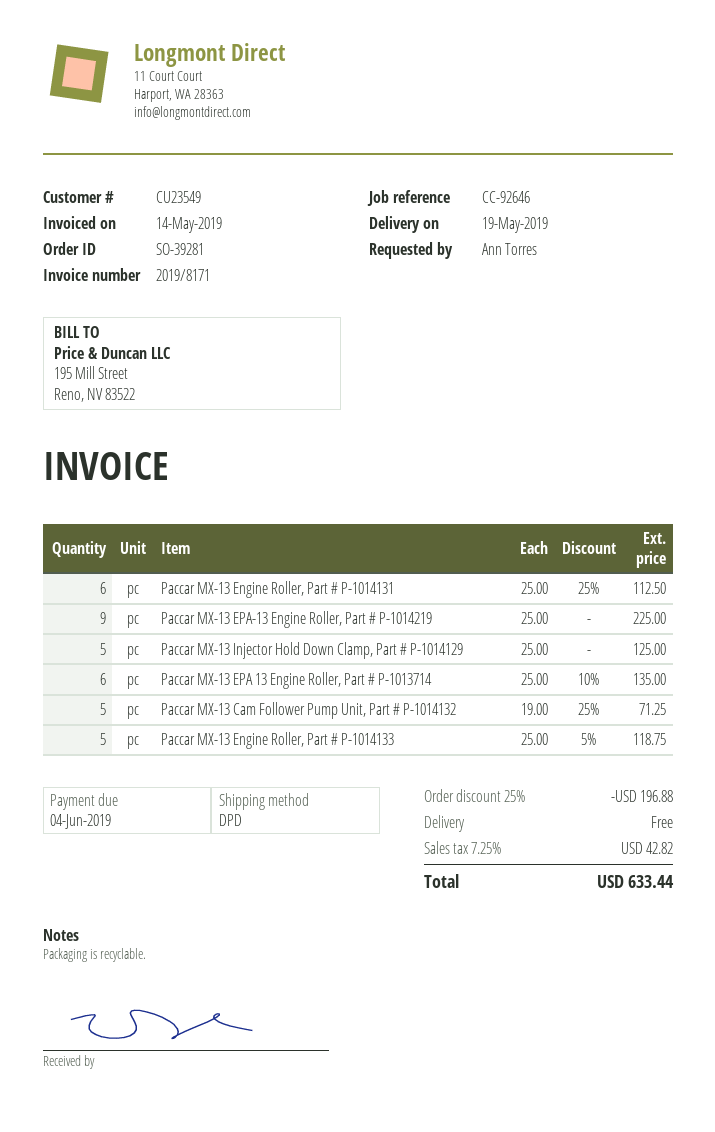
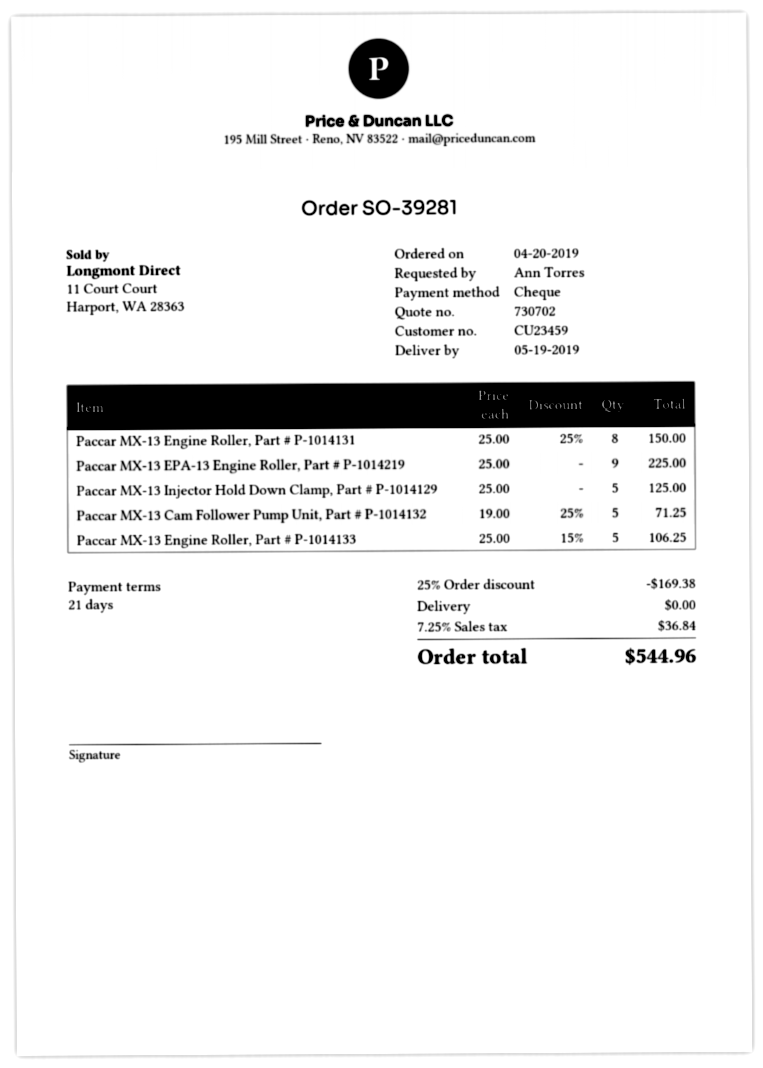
customer number: CU23549 -> CU23459
Paccar MX-13 Engine Roller, Part # P-1014131: 6 x 25.00 - 25% = 112.50 -> 8 x 25.00 - 25% = 150.00
Paccar MX-13 EPA 13 Engine Roller, Part # P-1013714: 6 x 25.00 - 10% = 135.00 -> none
Paccar MX-13 Engine Roller, Part # P-1014133: 5 x 25.00 - 5% = 118.75 -> 5 x 25.00 - 15% = 106.25
discount: 25% = 196.88 -> 25% = 169.38
tax: 7.25% = 42.82 -> 7.25% = 36.84
total: 633.44 -> 544.96

